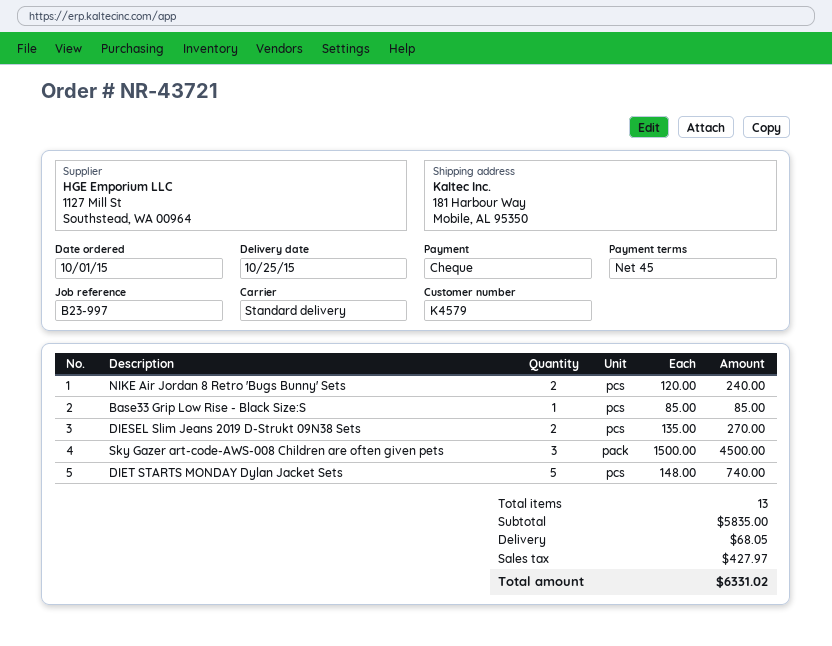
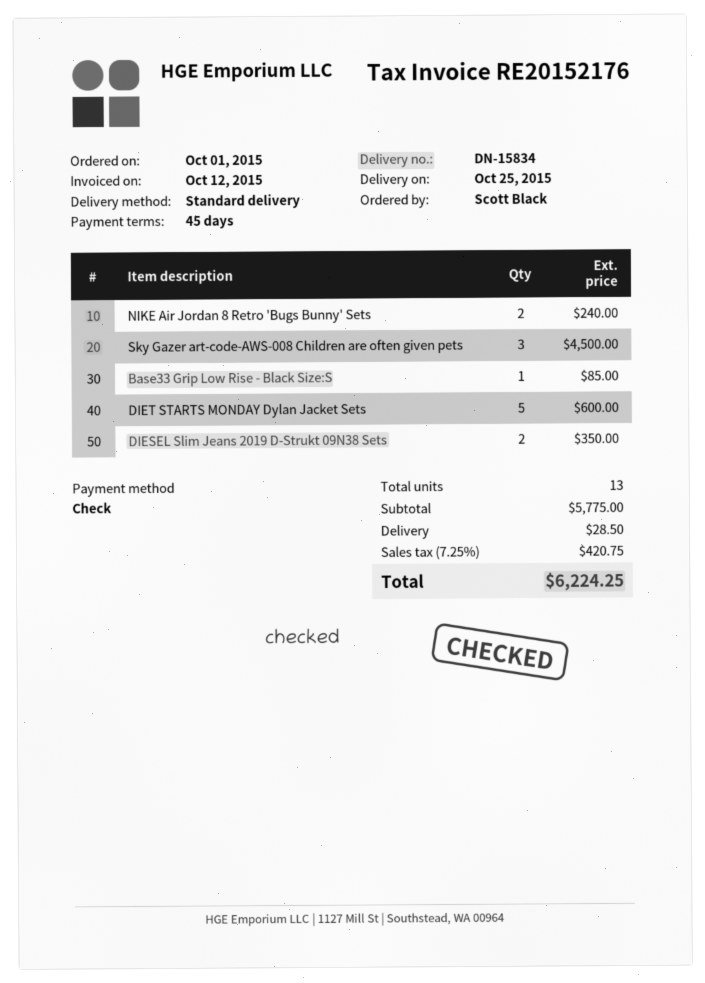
DIESEL Slim Jeans 2019 D-Strukt 09N38 Sets: 2 for 270.00 -> 2 for 350.00
DIET STARTS MONDAY Dylan Jacket Sets: 5 for 740.00 -> 5 for 600.00
subtotal: 5835.00 -> 5775.00
shipping: 68.05 -> 28.50
tax: 427.97 -> 420.75
total: 6331.02 -> 6224.25

